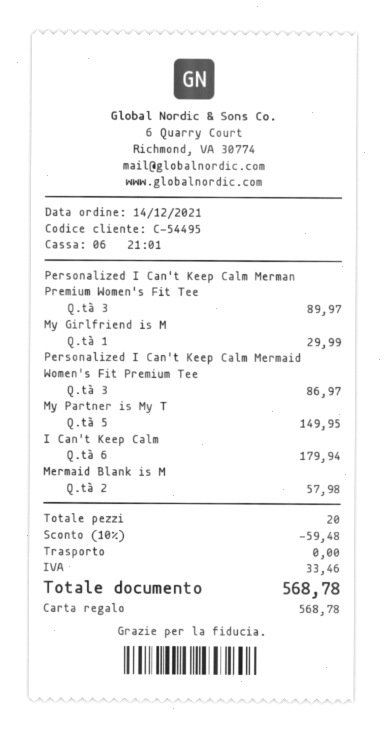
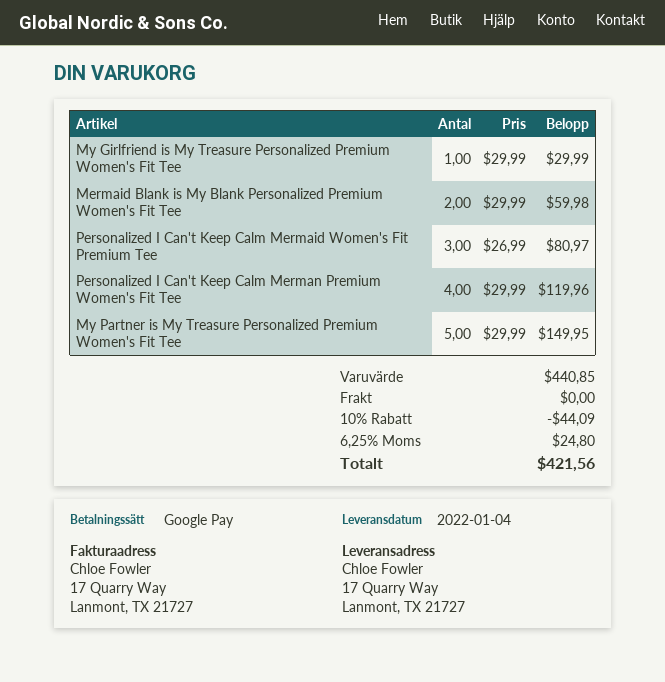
payment method: gift card -> Google Pay
Personalized I Can't Keep Calm Merman Premium Women's Fit Tee: 3 for 89.97 -> 4 for 119.96
Personalized I Can't Keep Calm Mermaid Women's Fit Premium Tee: 3 for 86.97 -> 3 for 80.97
I Can't Keep Calm: 6 for 179.94 -> none
Mermaid Blank is M: 2 for 57.98 -> 2 for 59.98
discount: 10% = 59.48 -> 10% = 44.09
tax: 33.46 -> 24.80
total: 568.78 -> 421.56

